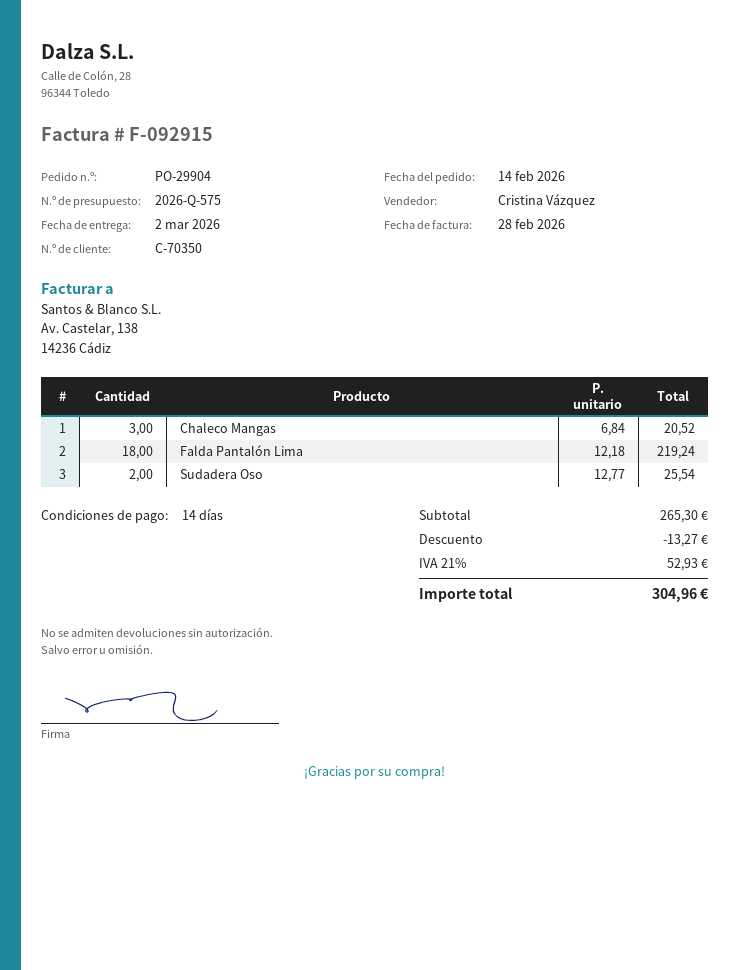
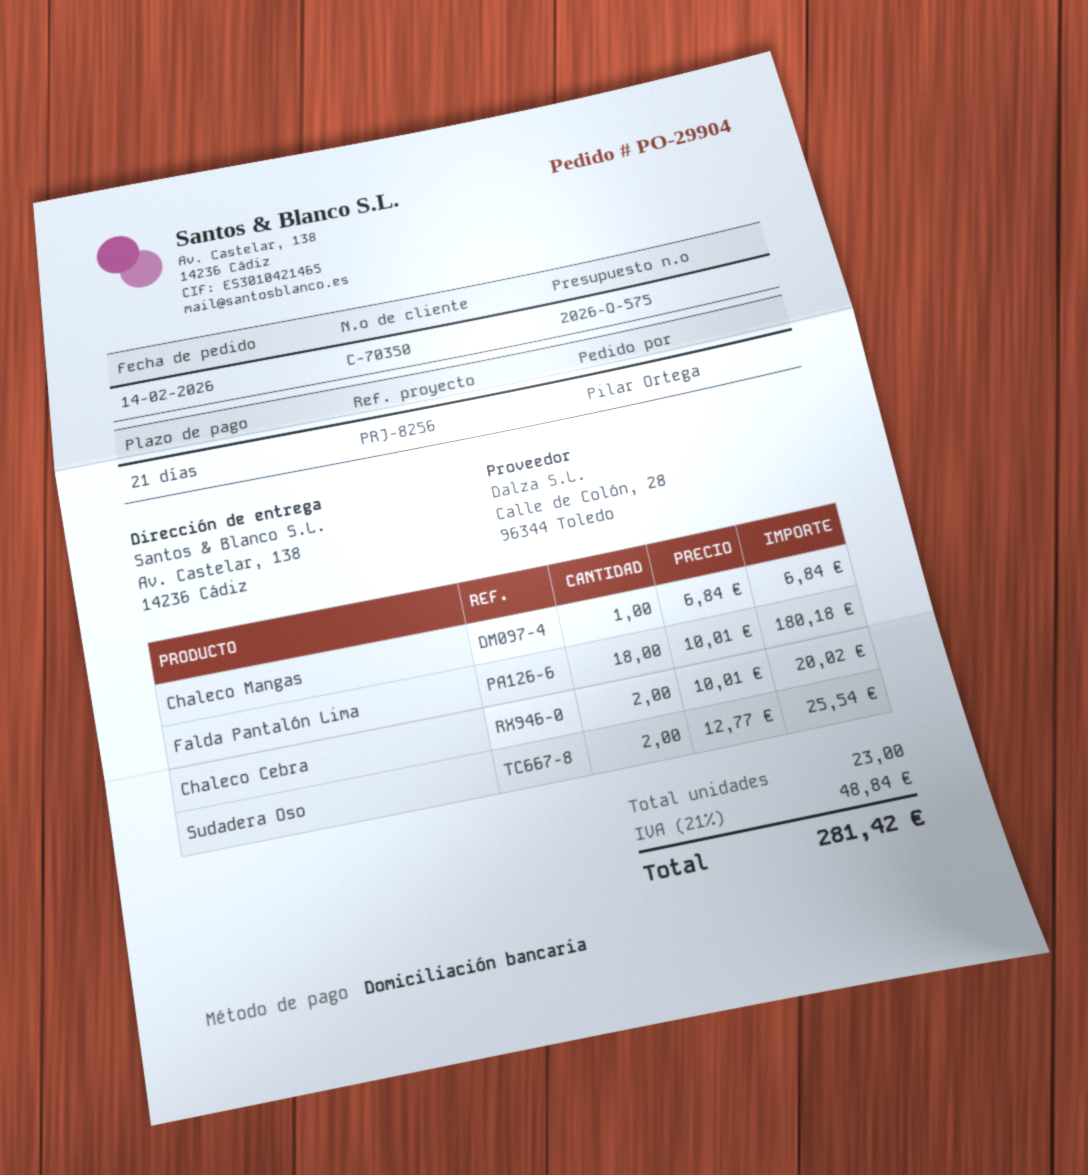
payment terms: 14 days -> 21 days
Chaleco Mangas: 3 x 6.84 = 20.52 -> 1 x 6.84 = 6.84
Falda Pantalón Lima: 18 x 12.18 = 219.24 -> 18 x 10.01 = 180.18
Chaleco Cebra: none -> 2 x 10.01 = 20.02
discount: 13.27 -> none
tax: 21% = 52.93 -> 21% = 48.84
total: 304.96 -> 281.42

